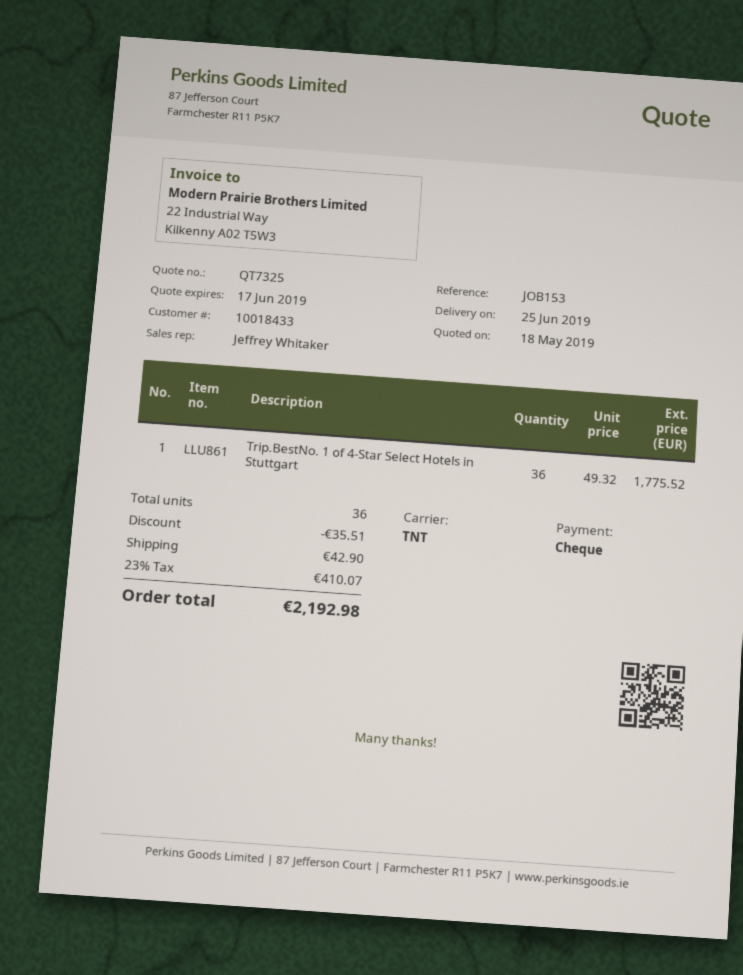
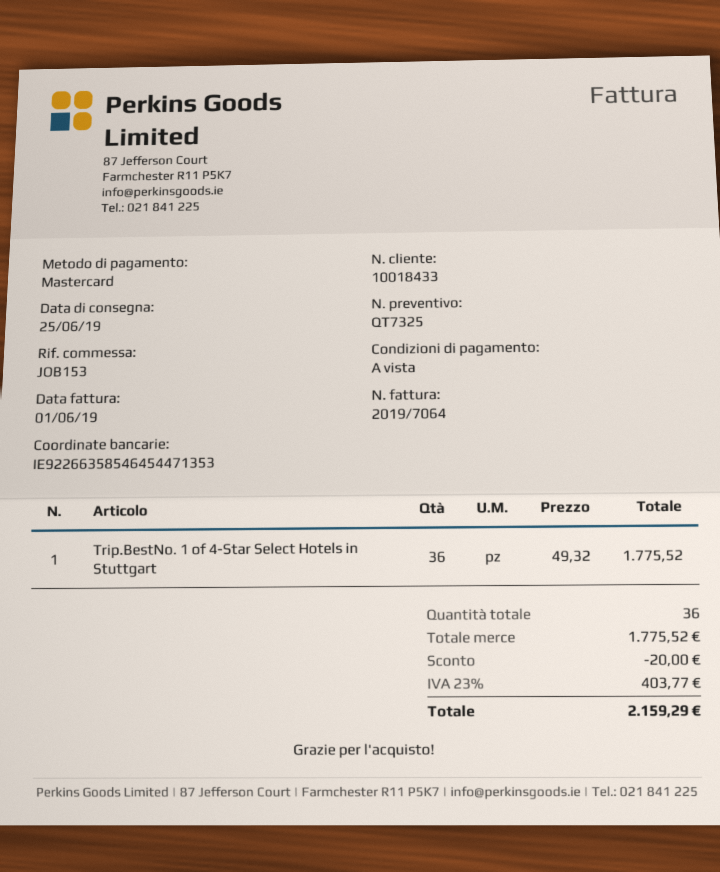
payment method: cheque -> Mastercard
discount: 35.51 -> 20.00
shipping: 42.90 -> none
tax: 23% = 410.07 -> 23% = 403.77
total: 2192.98 -> 2159.29

